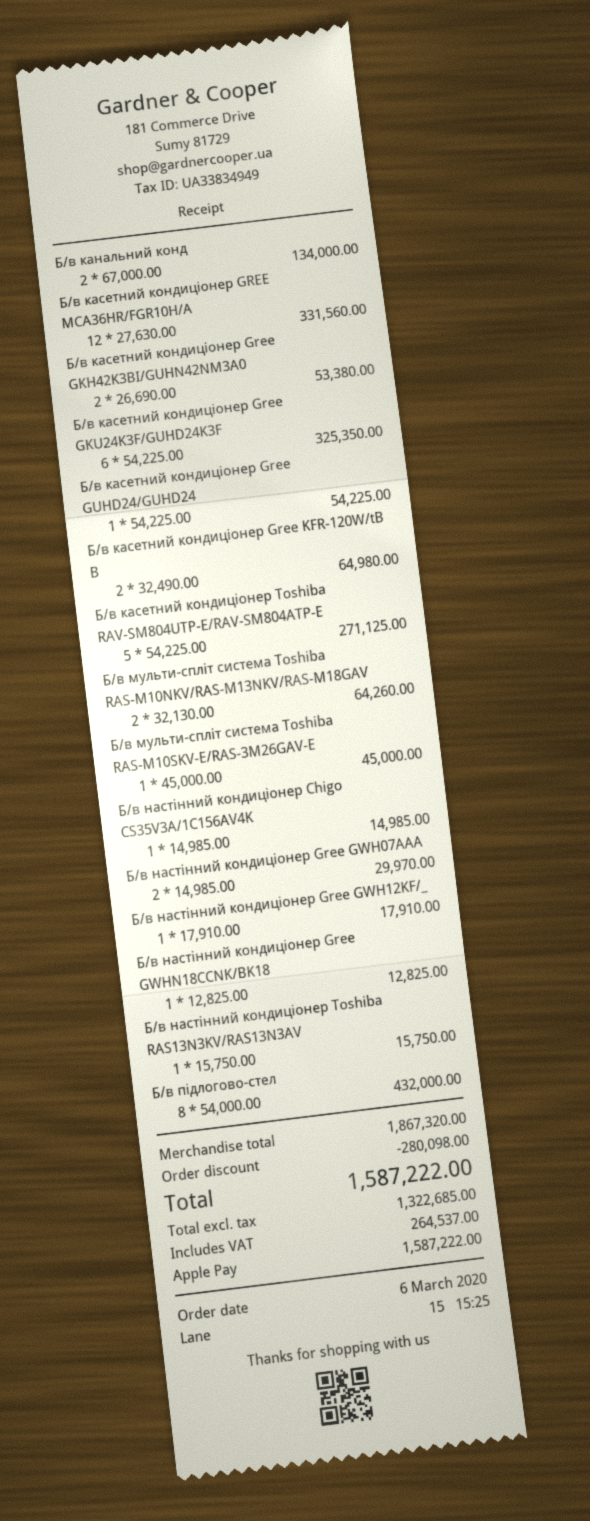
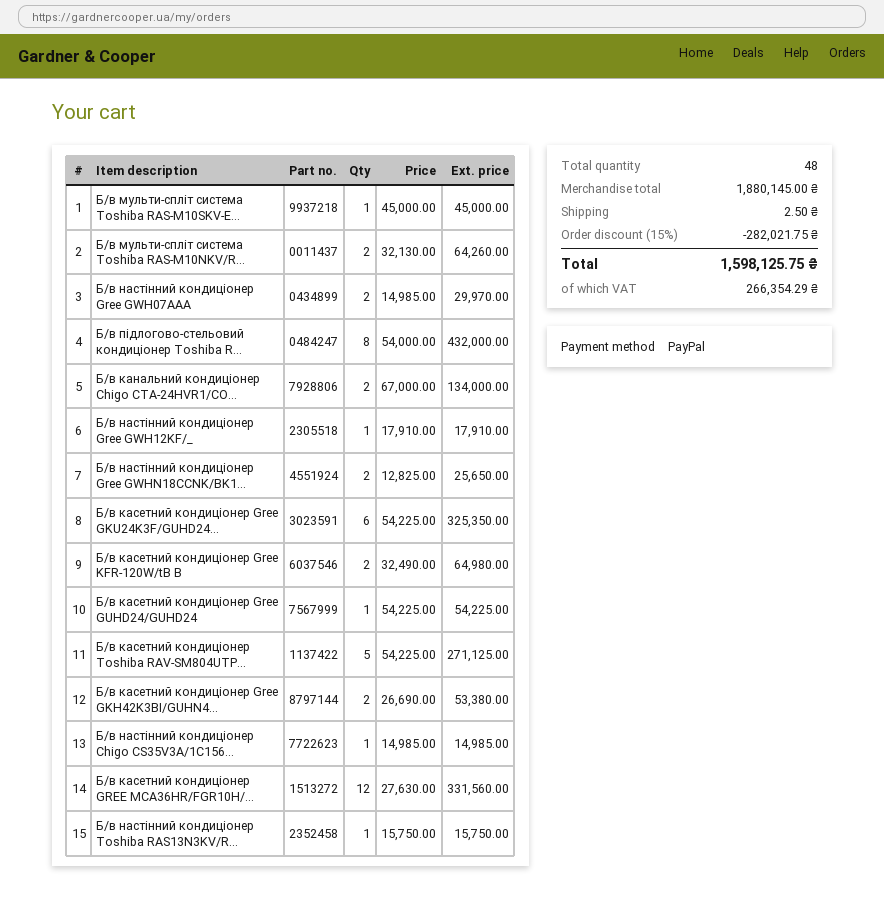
payment method: Apple Pay -> PayPal
Б/в настінний кондиціонер Gree GWHN18CCNK/BK18: 1 x 12825.00 = 12825.00 -> 2 x 12825.00 = 25650.00
subtotal: 1867320.00 -> 1880145.00
discount: 280098.00 -> 282021.75
shipping: none -> 2.50
tax: 264537.00 -> 266354.29
total: 1587222.00 -> 1598125.75

